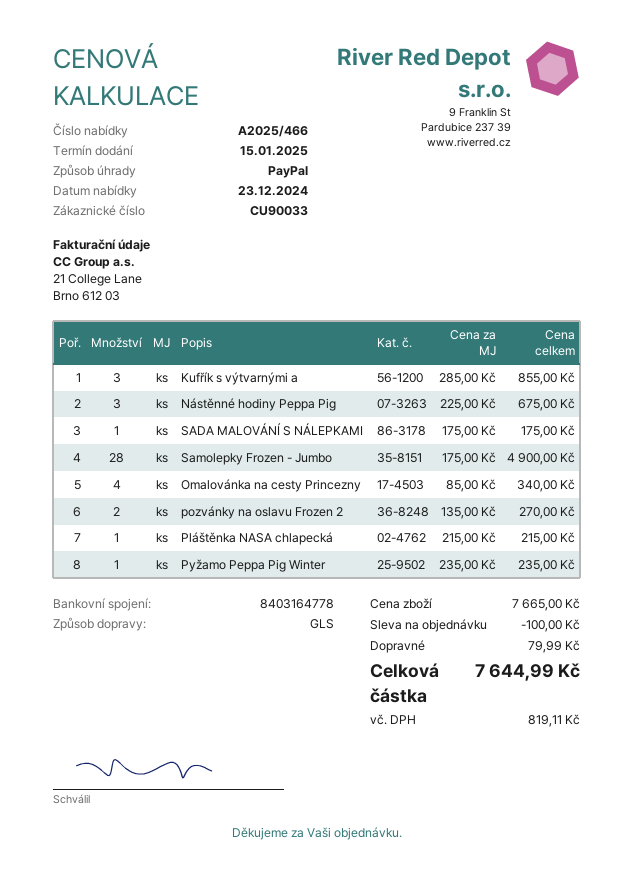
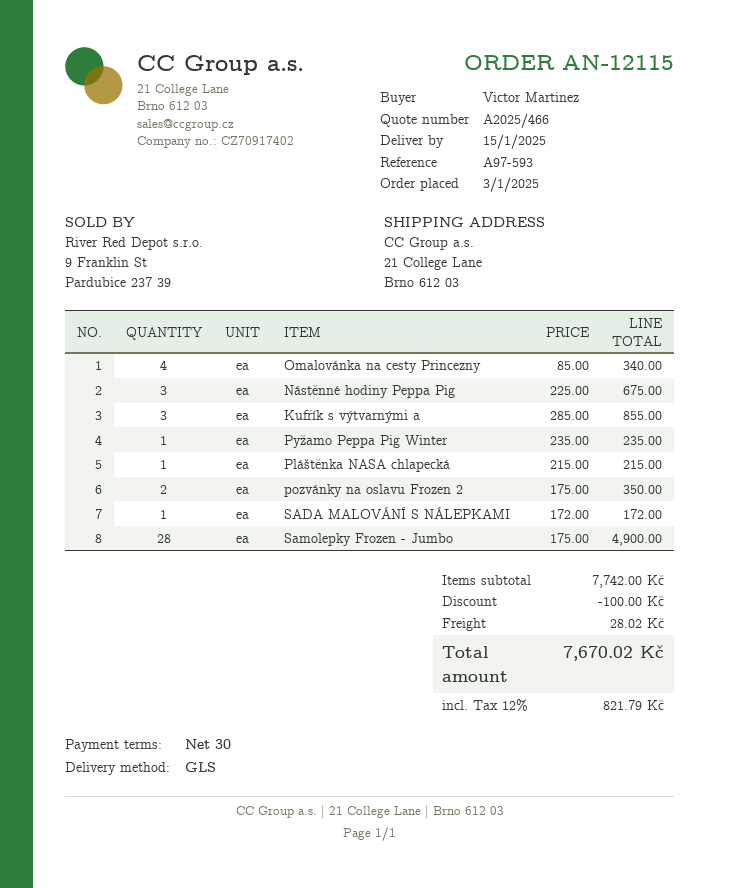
SADA MALOVÁNÍ S NÁLEPKAMI: 1 x 175.00 = 175.00 -> 1 x 172.00 = 172.00
pozvánky na oslavu Frozen 2: 2 x 135.00 = 270.00 -> 2 x 175.00 = 350.00
subtotal: 7665.00 -> 7742.00
shipping: 79.99 -> 28.02
tax: 819.11 -> 821.79
total: 7644.99 -> 7670.02

